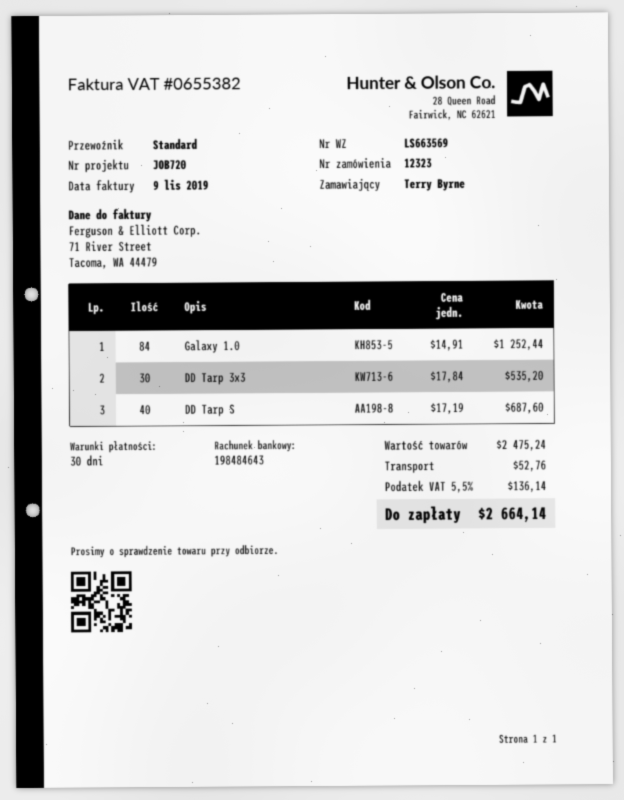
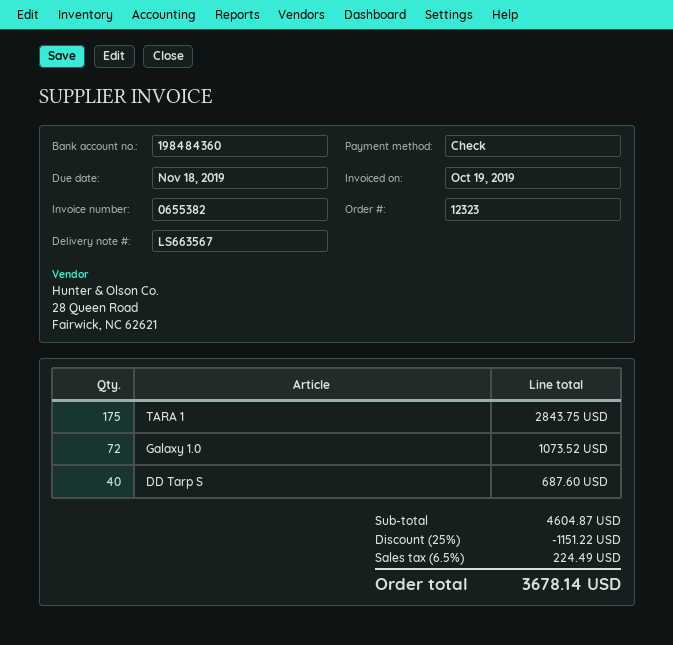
delivery note number: LS663569 -> LS663567
invoice date: 2019-11-09 -> 2019-10-19
bank account: 198484643 -> 198484360
Galaxy 1.0: 84 for 1252.44 -> 72 for 1073.52
DD Tarp 3x3: 30 for 535.20 -> none
TARA 1: none -> 175 for 2843.75
subtotal: 2475.24 -> 4604.87
discount: none -> 25% = 1151.22
shipping: 52.76 -> none
tax: 5.5% = 136.14 -> 6.5% = 224.49
total: 2664.14 -> 3678.14

